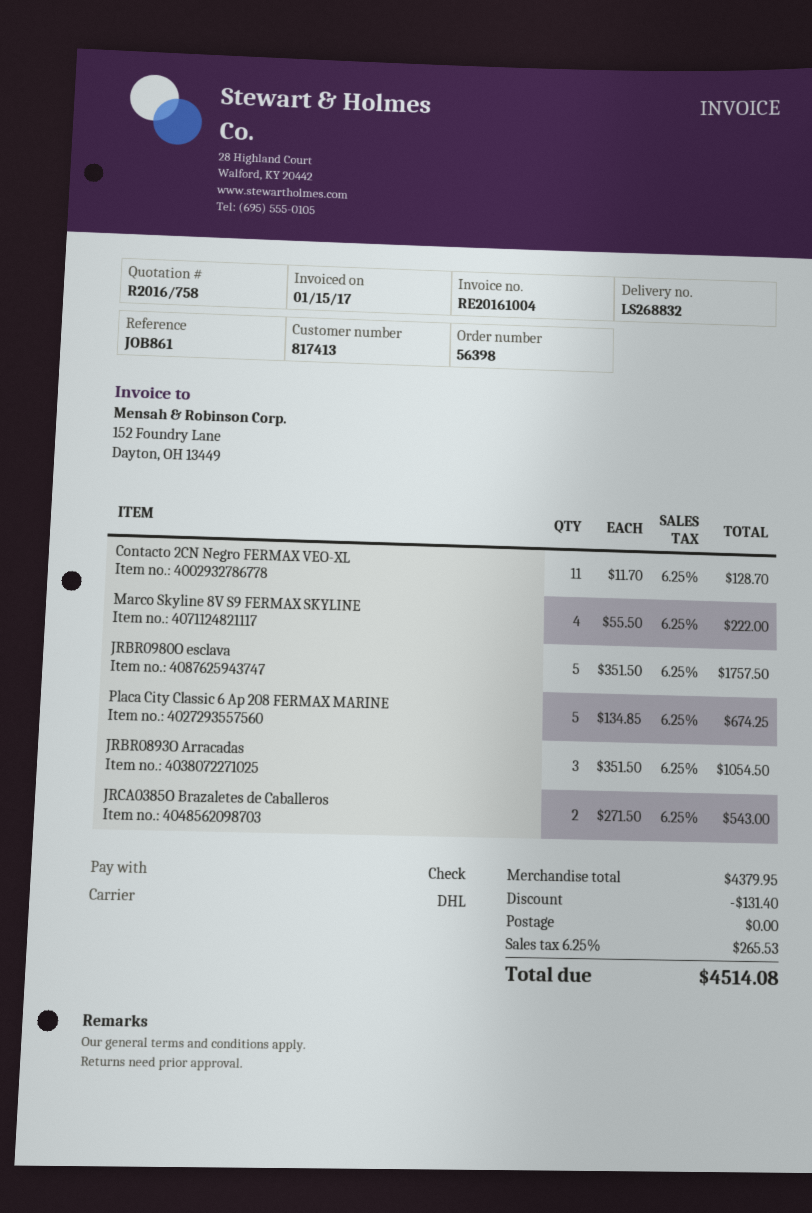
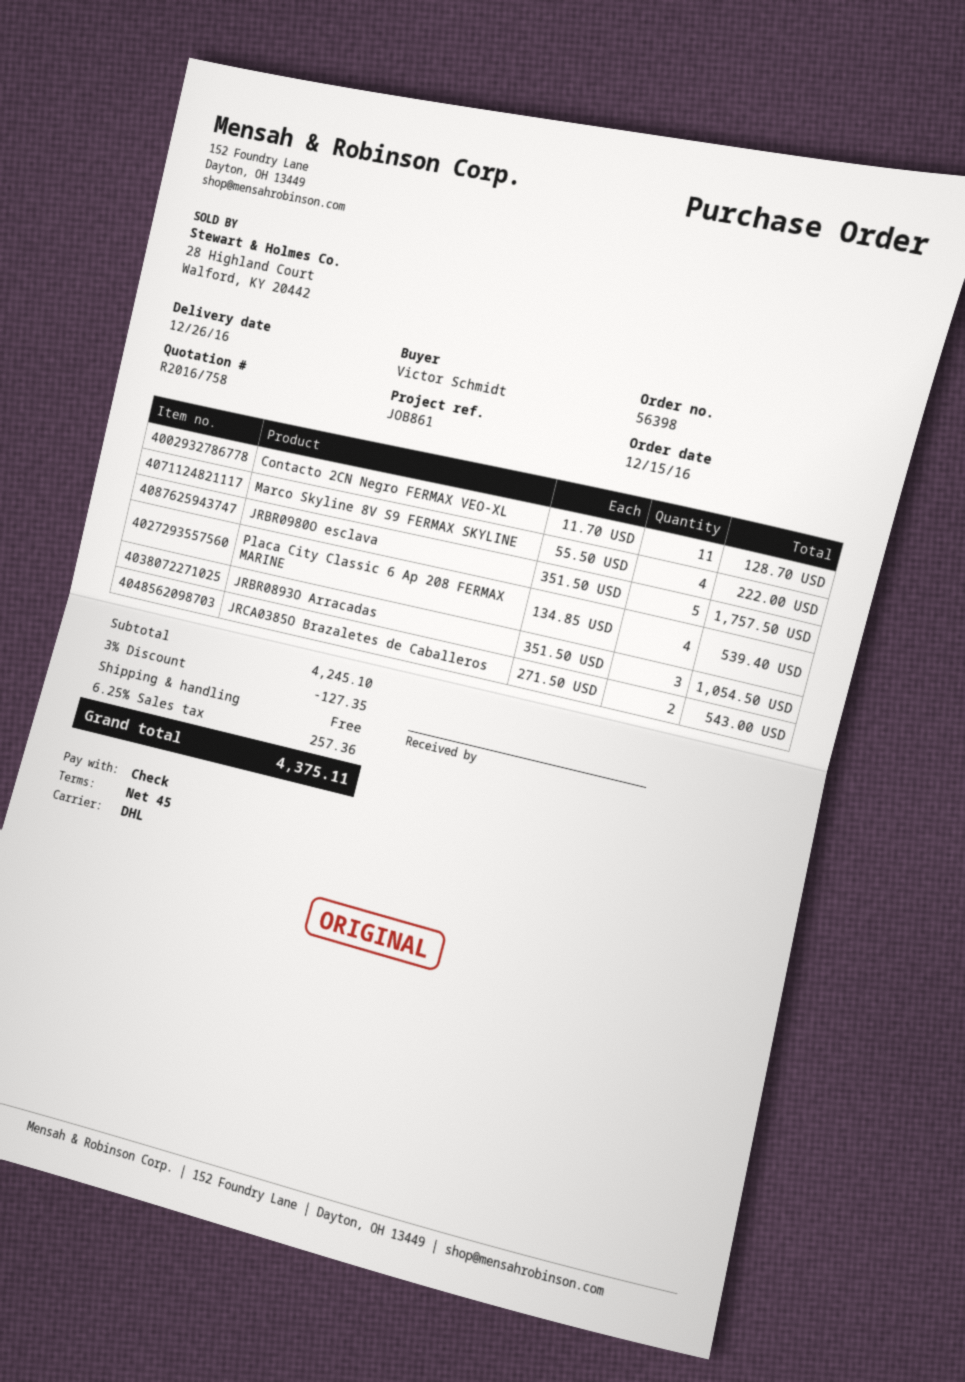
Placa City Classic 6 Ap 208 FERMAX MARINE: 5 x 134.85 = 674.25 -> 4 x 134.85 = 539.40
subtotal: 4379.95 -> 4245.10
discount: 131.40 -> 127.35
tax: 6.25% = 265.53 -> 6.25% = 257.36
total: 4514.08 -> 4375.11

